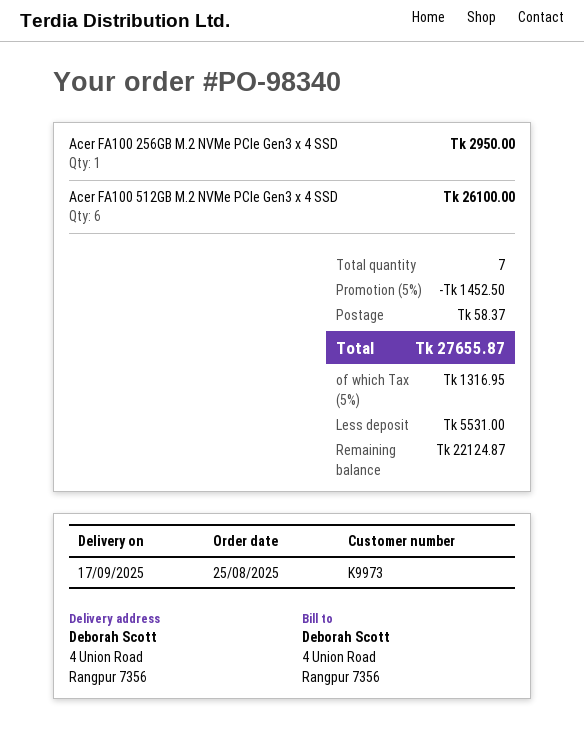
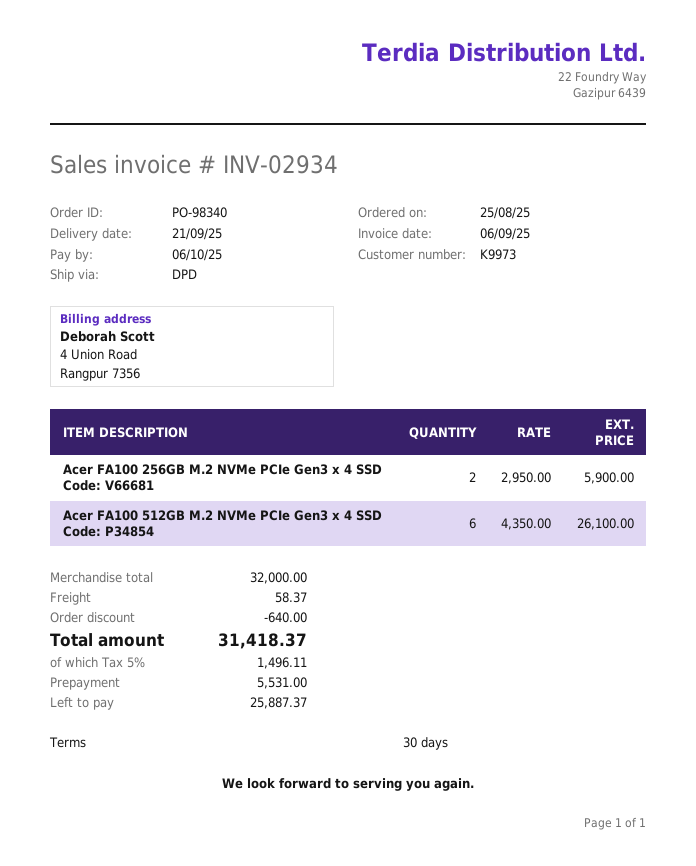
delivery date: 2025-09-17 -> 2025-09-21
Acer FA100 256GB M.2 NVMe PCIe Gen3 x 4 SSD: 1 for 2950.00 -> 2 for 5900.00
discount: 1452.50 -> 640.00
tax: 5% = 1316.95 -> 5% = 1496.11
total: 27655.87 -> 31418.37
balance: 22124.87 -> 25887.37

